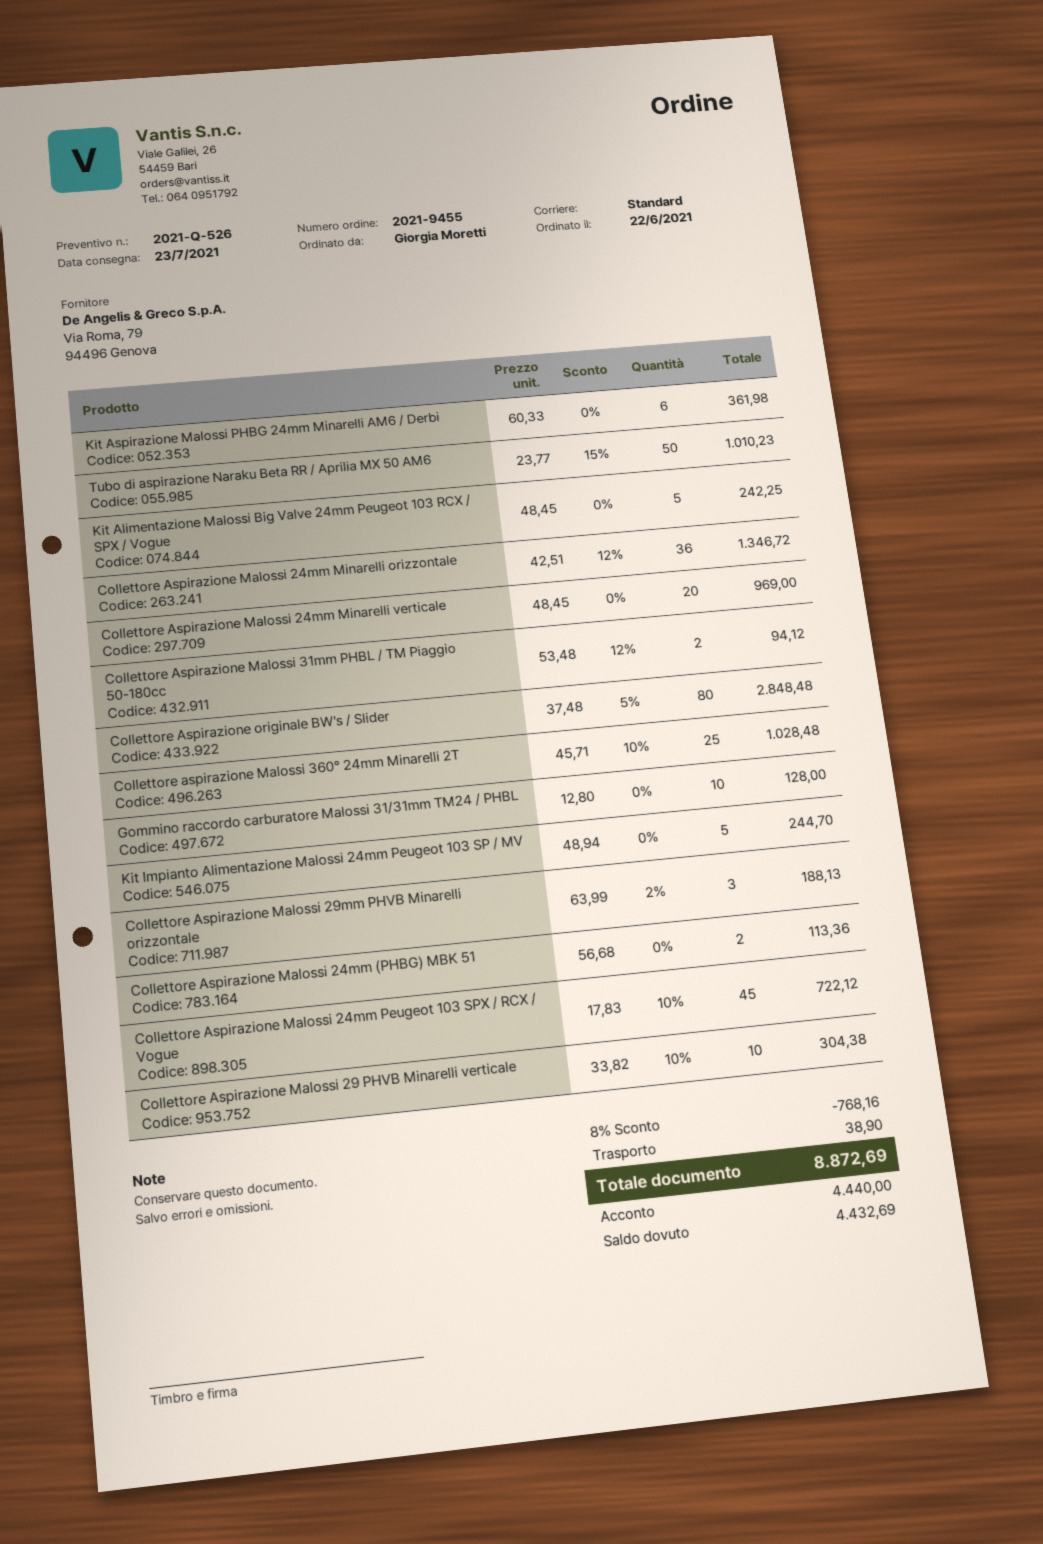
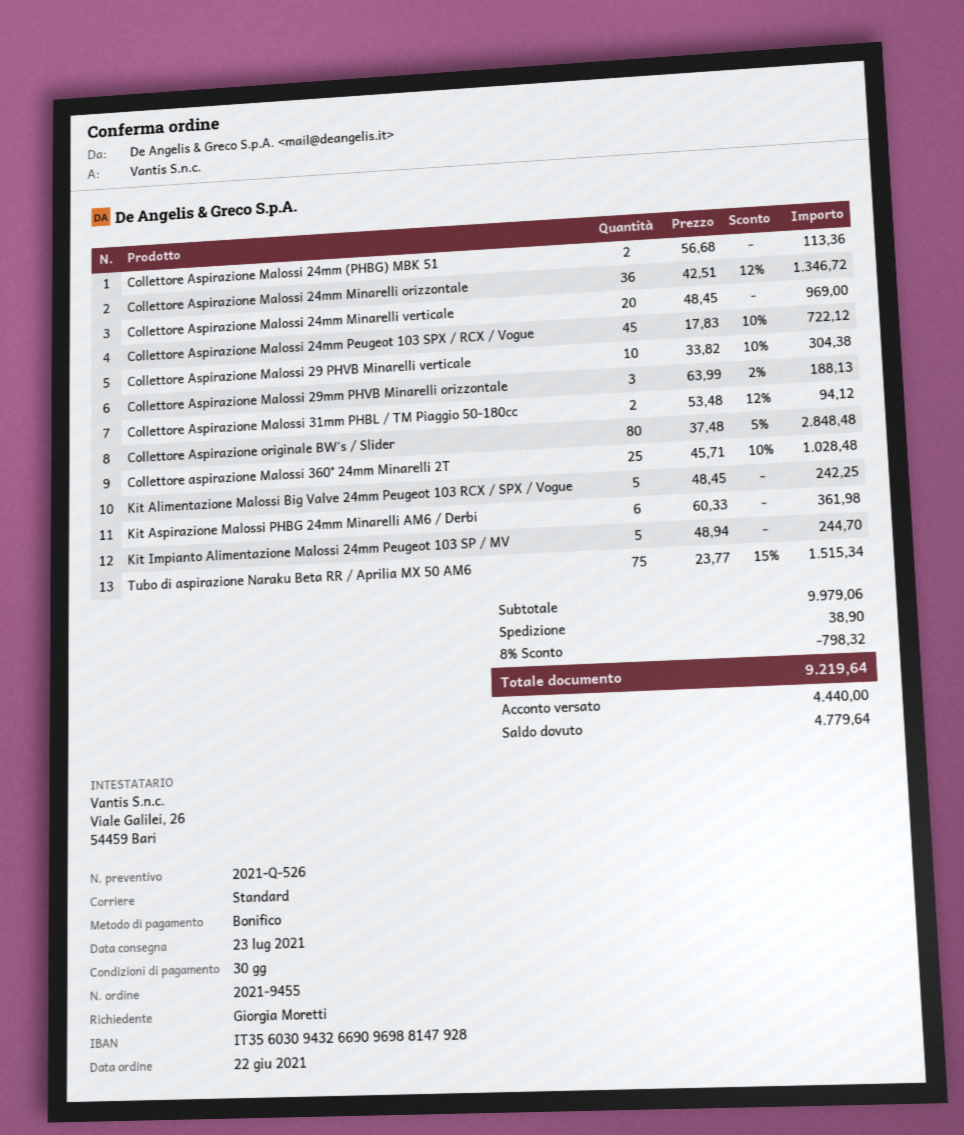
Tubo di aspirazione Naraku Beta RR / Aprilia MX 50 AM6: 50 x 23.77 - 15% = 1010.23 -> 75 x 23.77 - 15% = 1515.34
Gommino raccordo carburatore Malossi 31/31mm TM24 / PHBL: 10 x 12.80 = 128.00 -> none
discount: 8% = 768.16 -> 8% = 798.32
total: 8872.69 -> 9219.64
balance: 4432.69 -> 4779.64

